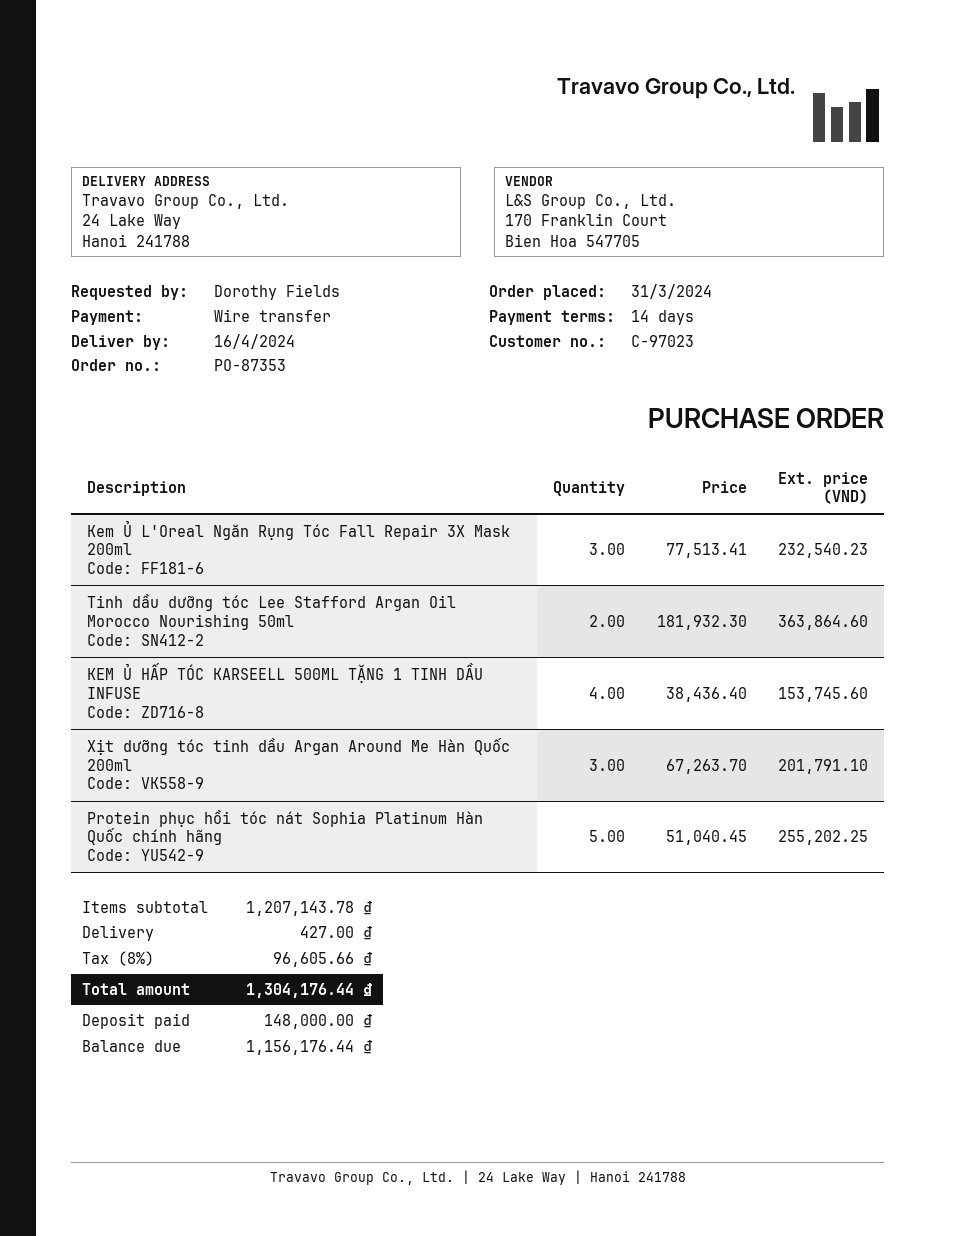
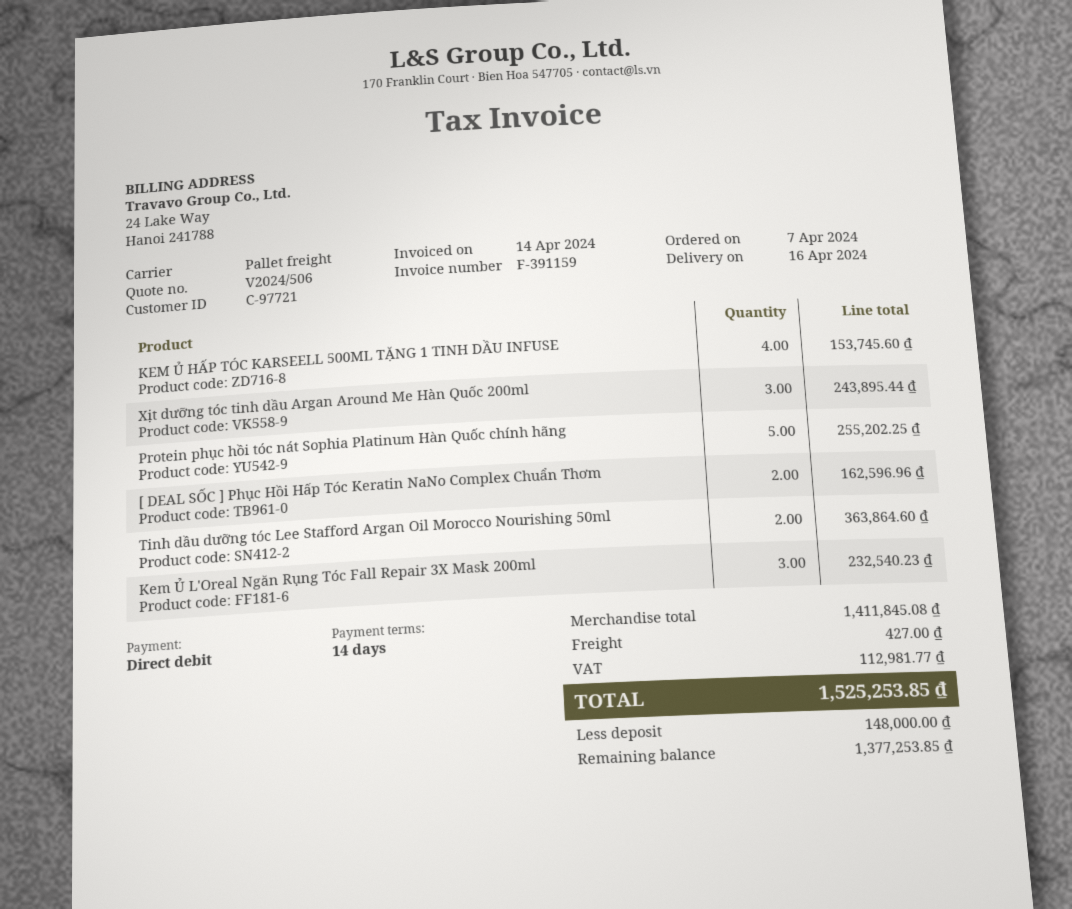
order date: 2024-03-31 -> 2024-04-07
customer number: C-97023 -> C-97721
payment method: bank transfer -> direct debit
Xịt dưỡng tóc tinh dầu Argan Around Me Hàn Quốc 200ml: 3 for 201791.10 -> 3 for 243895.44
[ DEAL SỐC ] Phục Hồi Hấp Tóc Keratin NaNo Complex Chuẩn Thơm: none -> 2 for 162596.96
subtotal: 1207143.78 -> 1411845.08
tax: 96605.66 -> 112981.77
total: 1304176.44 -> 1525253.85
balance: 1156176.44 -> 1377253.85

